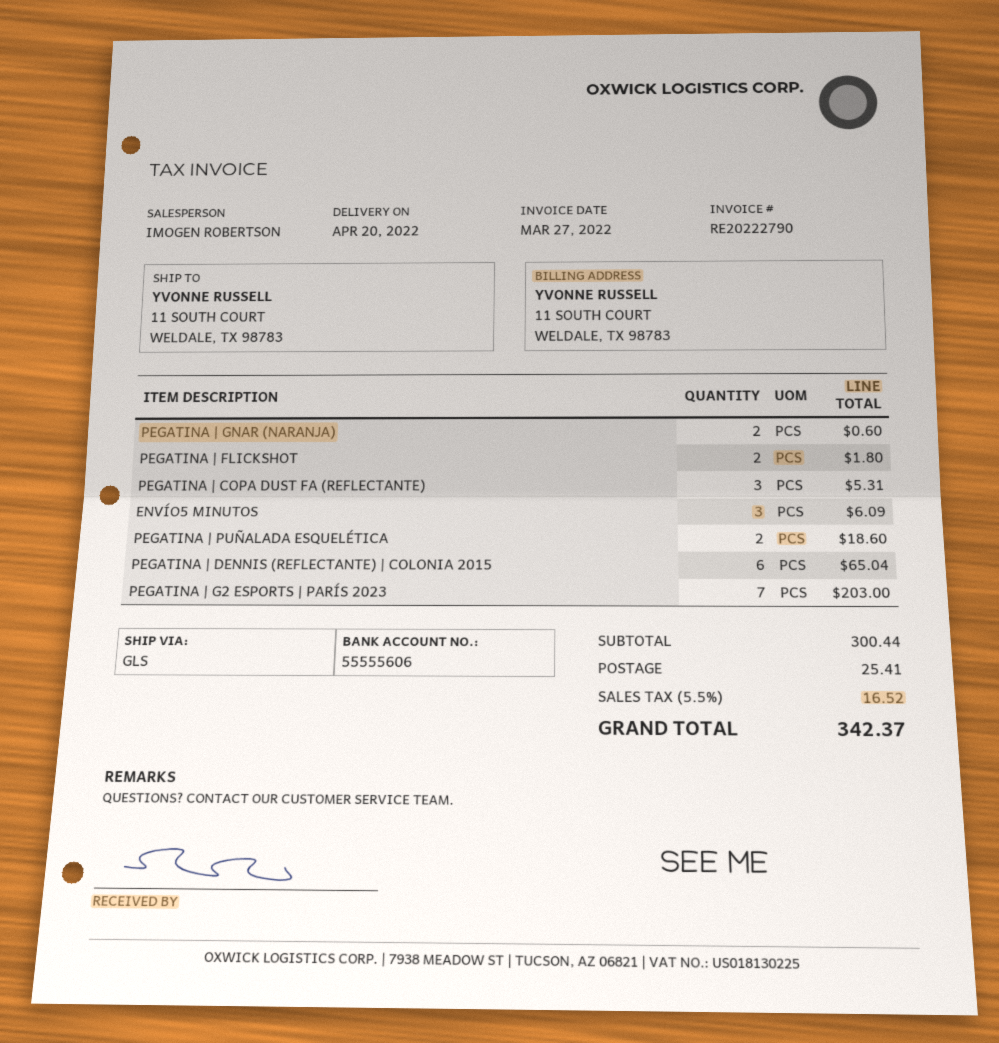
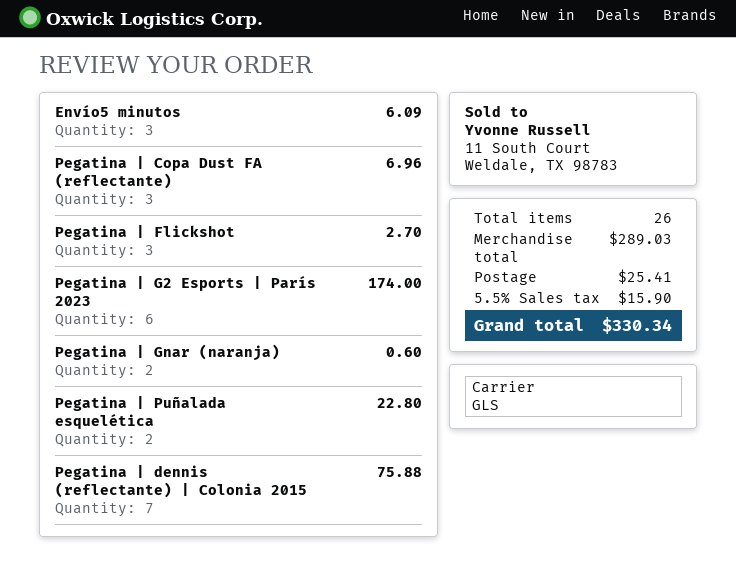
PEGATINA | FLICKSHOT: 2 for 1.80 -> 3 for 2.70
PEGATINA | COPA DUST FA (REFLECTANTE): 3 for 5.31 -> 3 for 6.96
PEGATINA | PUÑALADA ESQUELÉTICA: 2 for 18.60 -> 2 for 22.80
PEGATINA | DENNIS (REFLECTANTE) | COLONIA 2015: 6 for 65.04 -> 7 for 75.88
PEGATINA | G2 ESPORTS | PARÍS 2023: 7 for 203.00 -> 6 for 174.00
subtotal: 300.44 -> 289.03
tax: 5.5% = 16.52 -> 5.5% = 15.90
total: 342.37 -> 330.34

